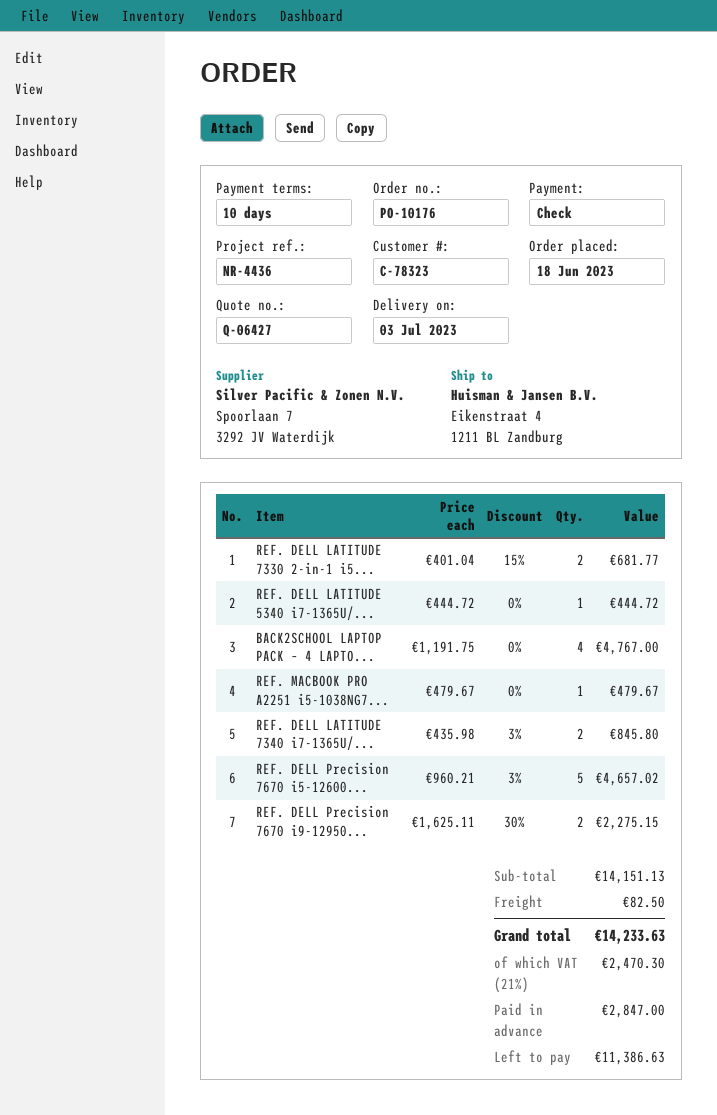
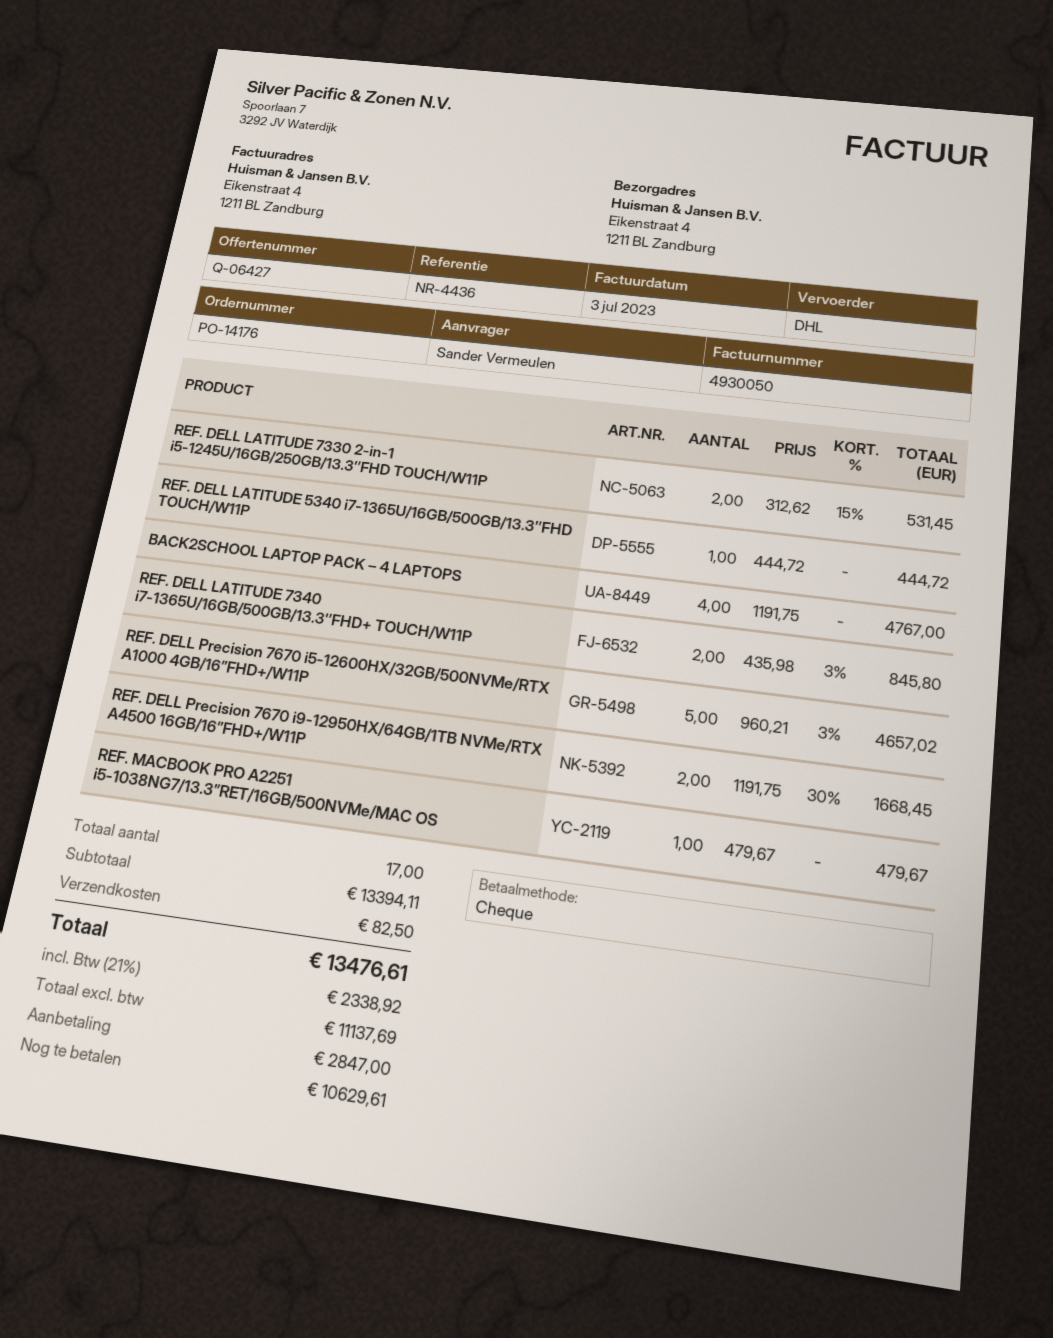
order number: PO-10176 -> PO-14176
REF. DELL LATITUDE 7330 2-in-1 i5...: 2 x 401.04 - 15% = 681.77 -> 2 x 312.62 - 15% = 531.45
REF. DELL Precision 7670 i9-12950...: 2 x 1625.11 - 30% = 2275.15 -> 2 x 1191.75 - 30% = 1668.45
subtotal: 14151.13 -> 13394.11
tax: 21% = 2470.30 -> 21% = 2338.92
total: 14233.63 -> 13476.61
balance: 11386.63 -> 10629.61

